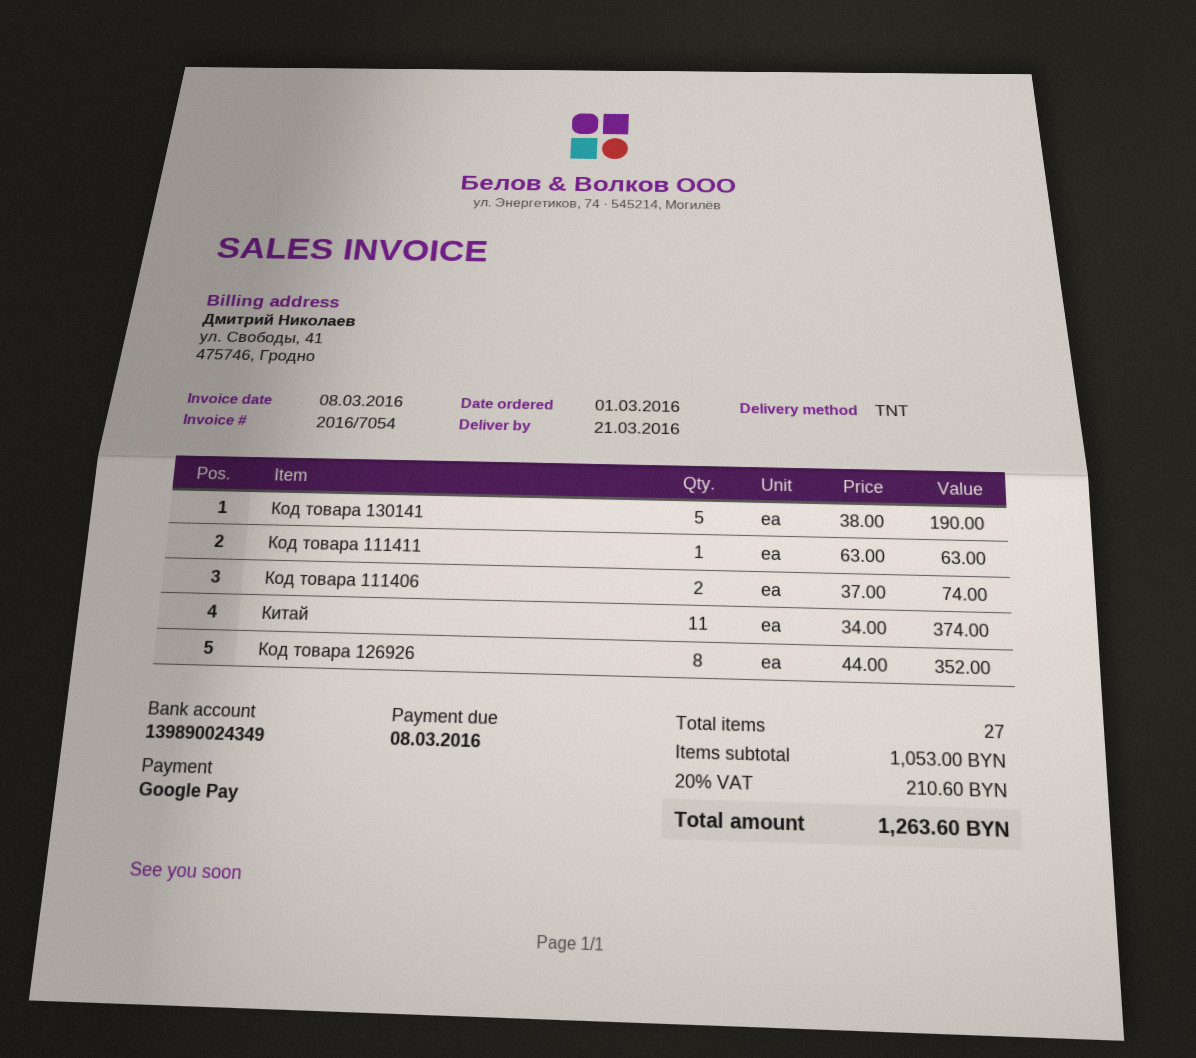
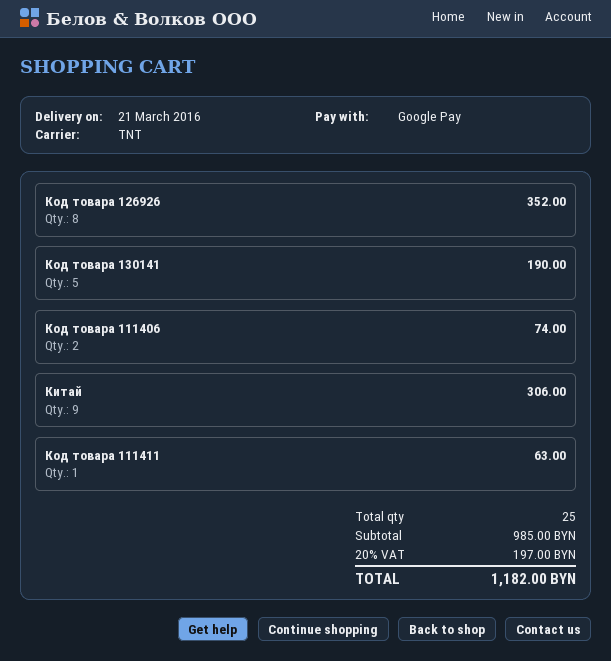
Китай: 11 for 374.00 -> 9 for 306.00
total quantity: 27 -> 25
subtotal: 1053.00 -> 985.00
tax: 20% = 210.60 -> 20% = 197.00
total: 1263.60 -> 1182.00

